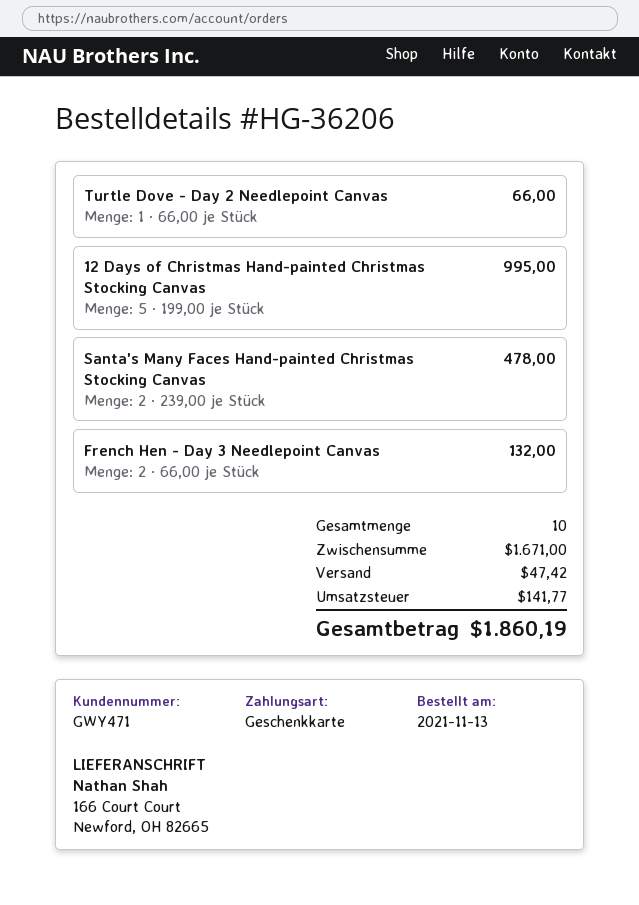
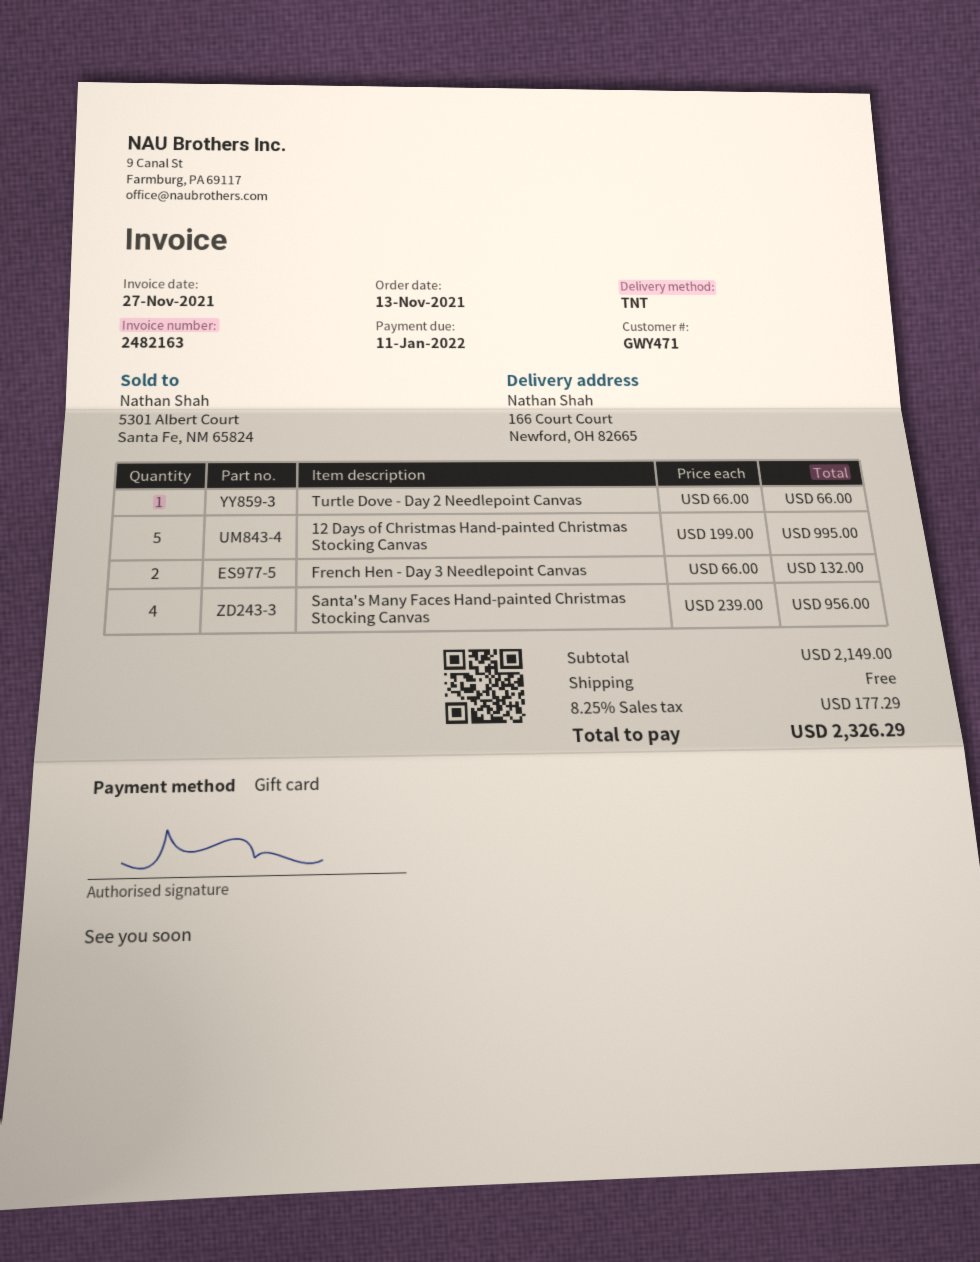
Santa's Many Faces Hand-painted Christmas Stocking Canvas: 2 x 239.00 = 478.00 -> 4 x 239.00 = 956.00
subtotal: 1671.00 -> 2149.00
shipping: 47.42 -> 0.00
tax: 141.77 -> 177.29
total: 1860.19 -> 2326.29

